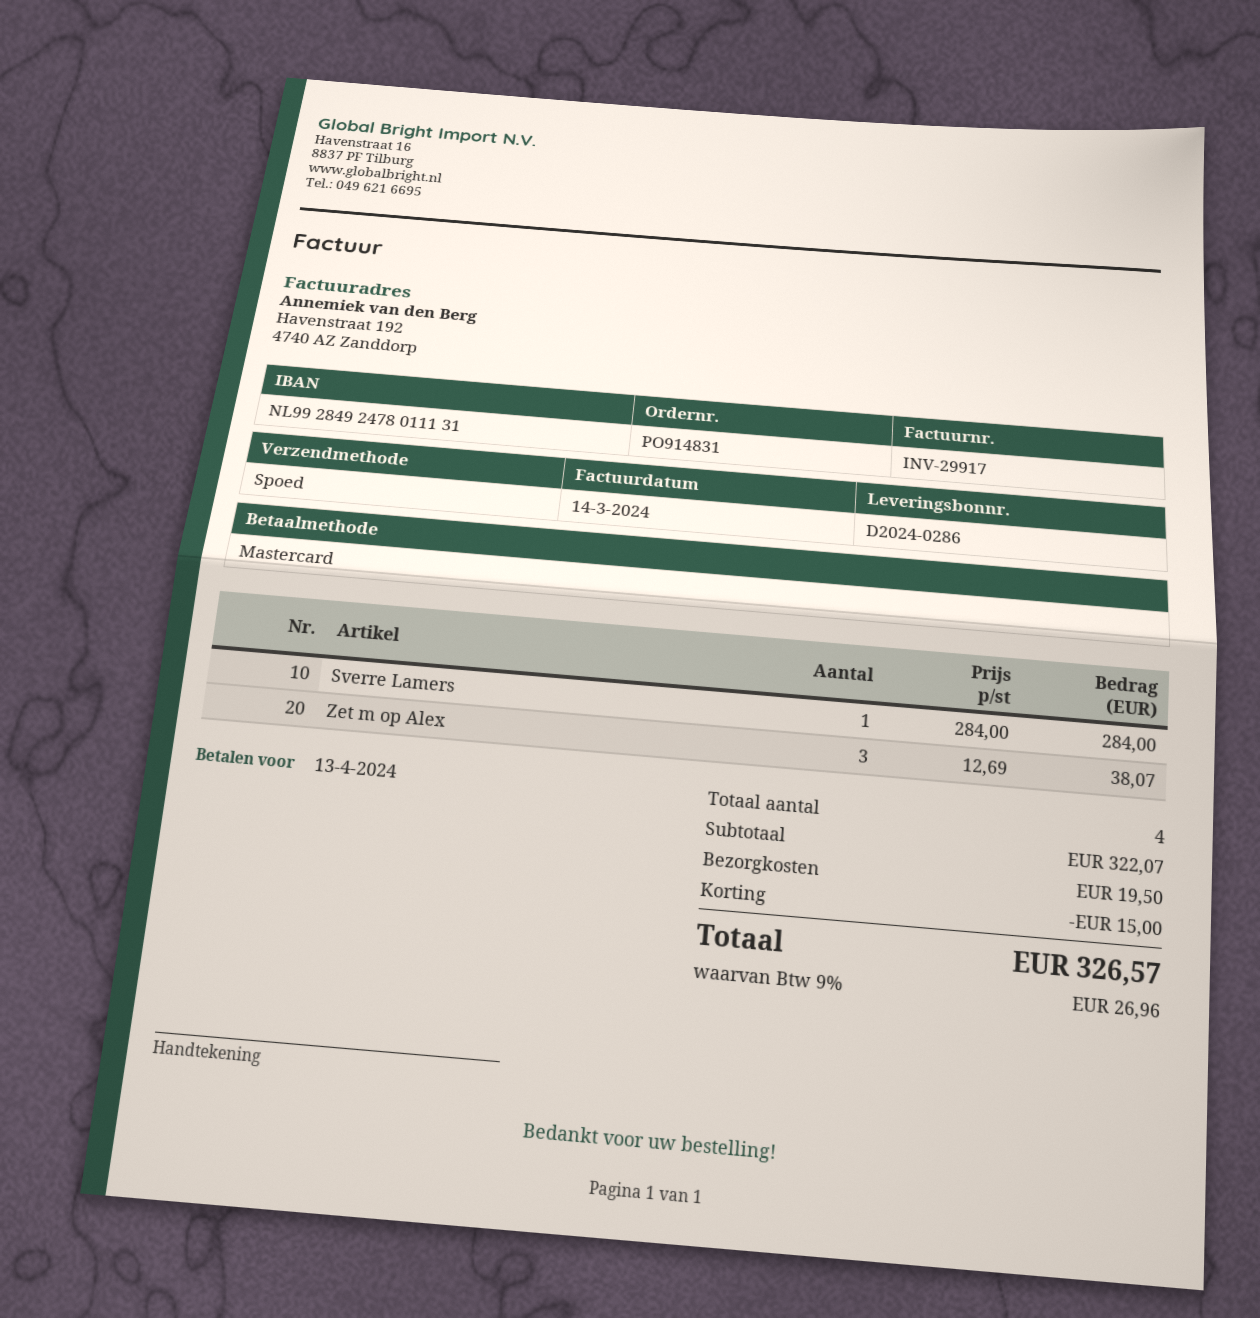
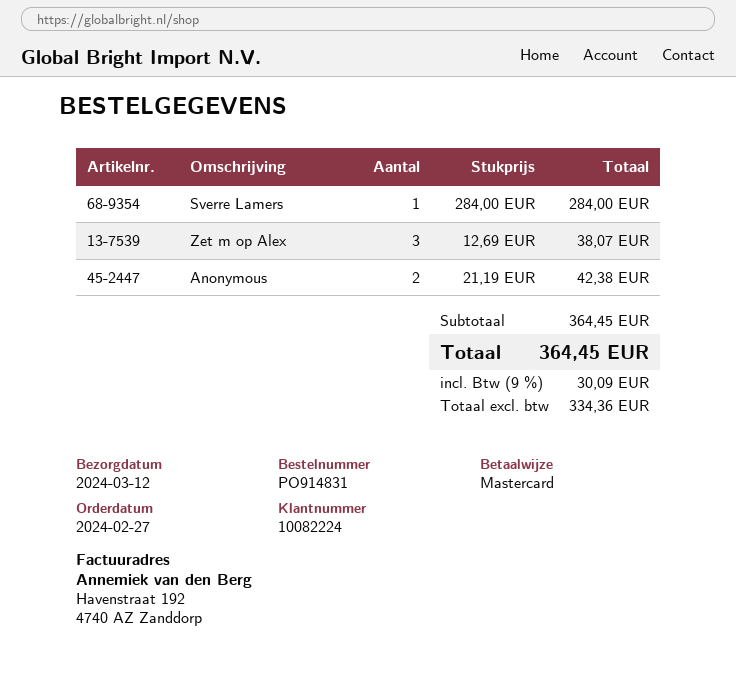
Anonymous: none -> 2 x 21.19 = 42.38
subtotal: 322.07 -> 364.45
discount: 15.00 -> none
shipping: 19.50 -> none
tax: 9% = 26.96 -> 9% = 30.09
total: 326.57 -> 364.45

